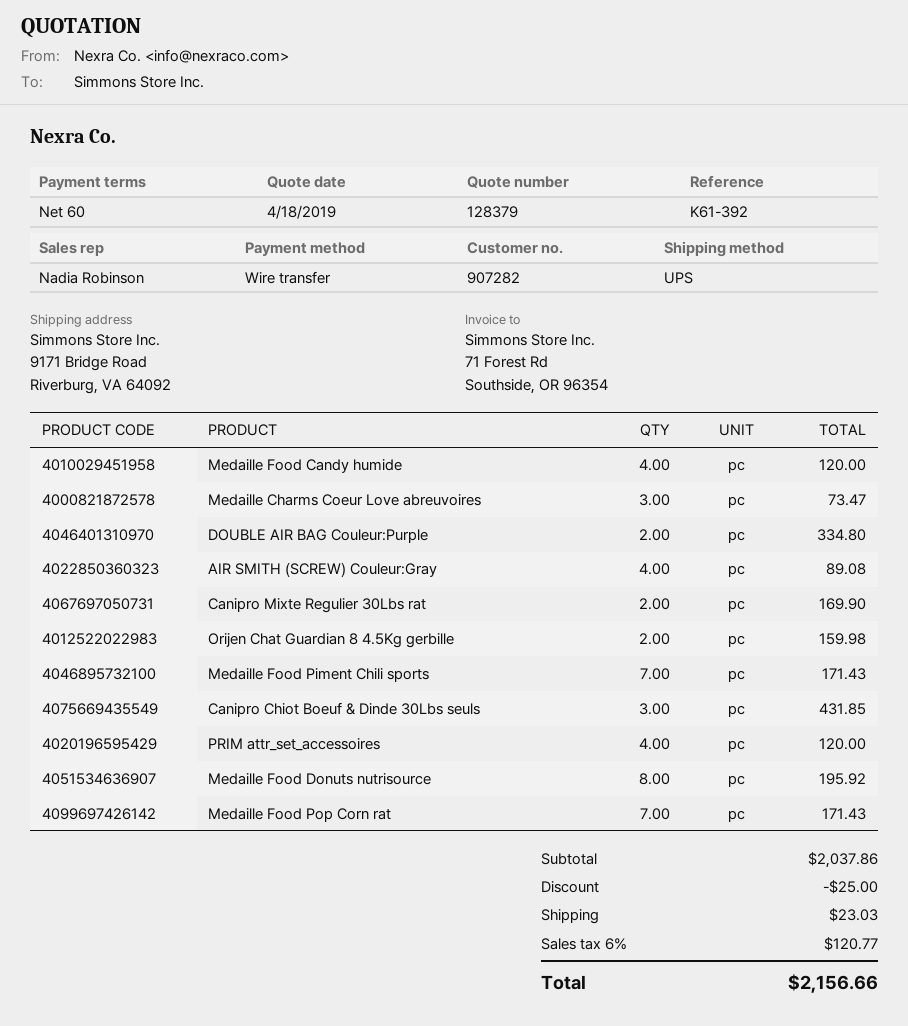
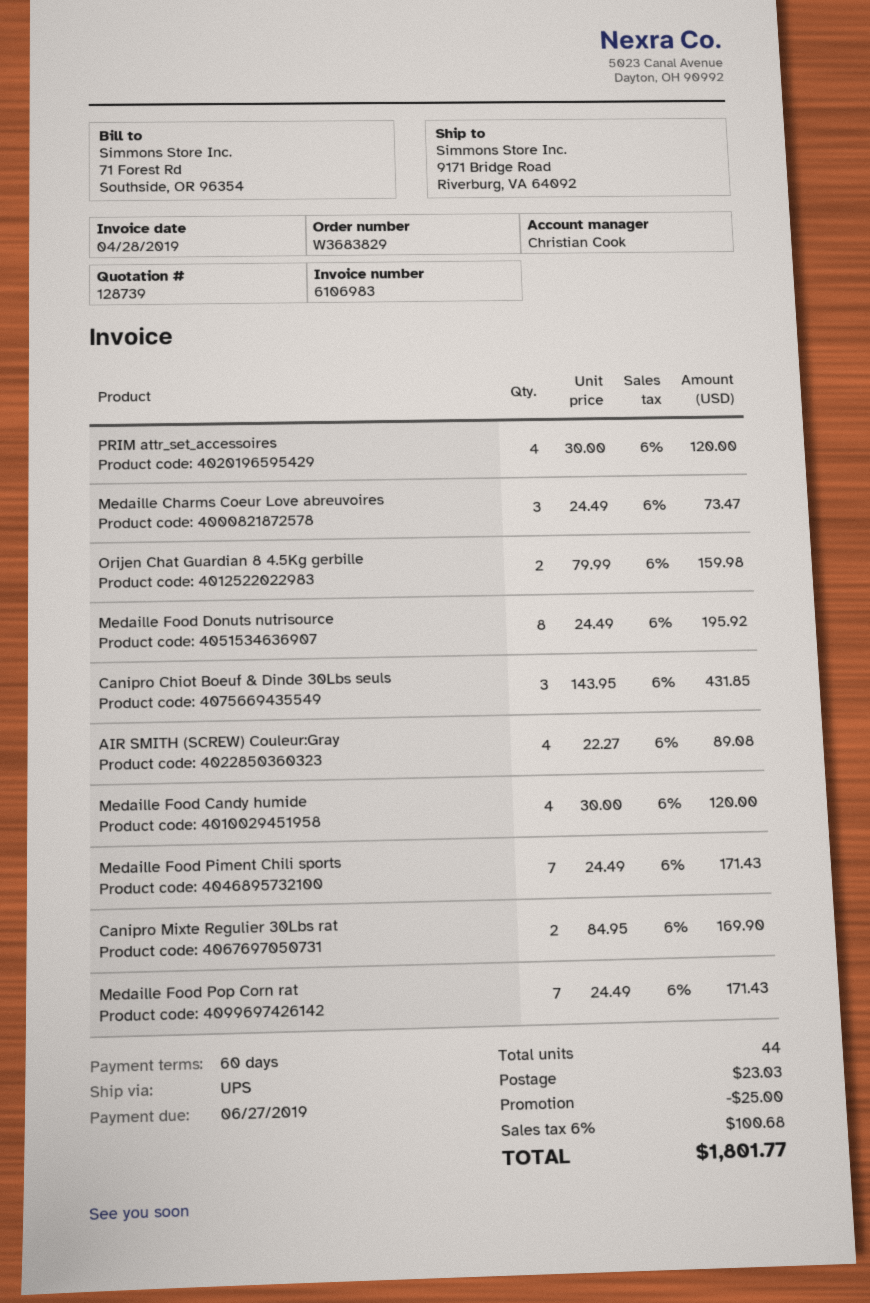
quote number: 128379 -> 128739
sales rep: Nadia Robinson -> Christian Cook
DOUBLE AIR BAG Couleur:Purple: 2 for 334.80 -> none
tax: 6% = 120.77 -> 6% = 100.68
total: 2156.66 -> 1801.77

